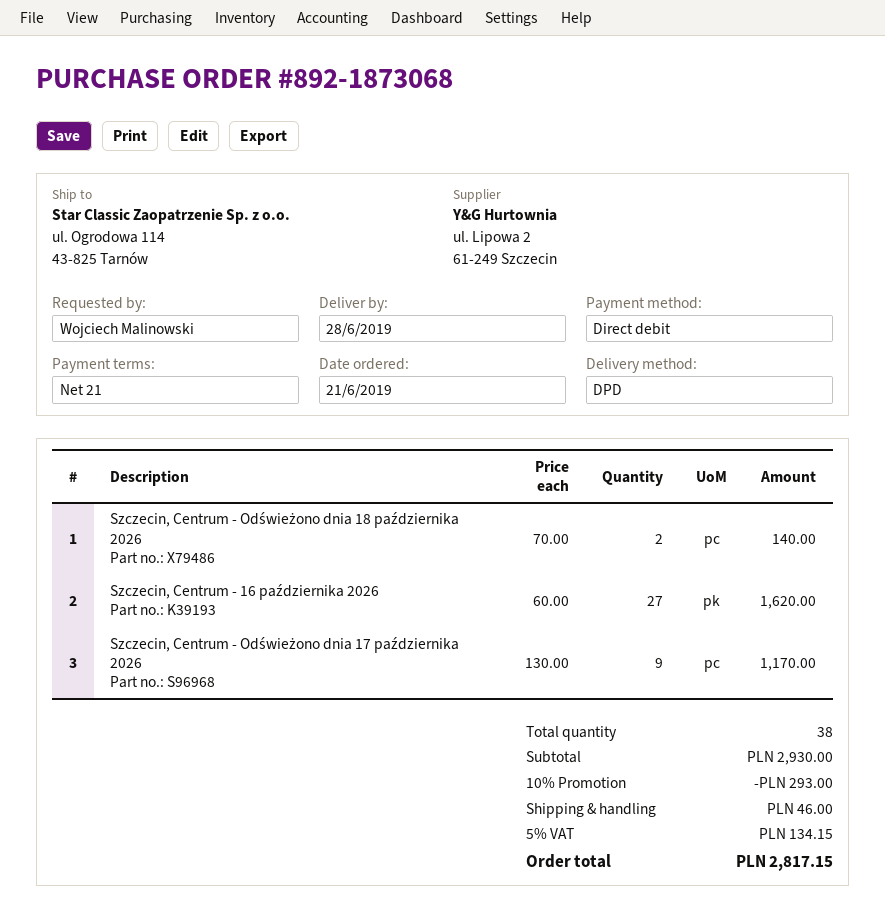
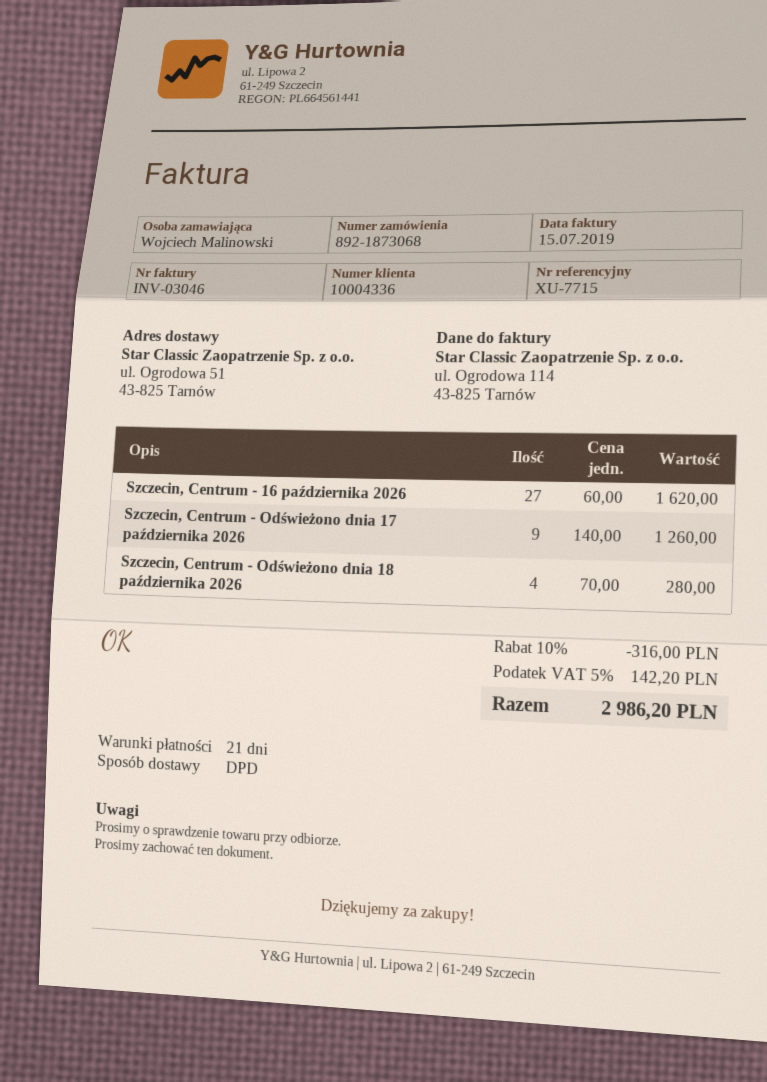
ship to: ul. Ogrodowa 114, 43-825 Tarnów -> ul. Ogrodowa 51, 43-825 Tarnów
Szczecin, Centrum - Odświeżono dnia 18 października 2026: 2 x 70.00 = 140.00 -> 4 x 70.00 = 280.00
Szczecin, Centrum - Odświeżono dnia 17 października 2026: 9 x 130.00 = 1170.00 -> 9 x 140.00 = 1260.00
discount: 10% = 293.00 -> 10% = 316.00
shipping: 46.00 -> none
tax: 5% = 134.15 -> 5% = 142.20
total: 2817.15 -> 2986.20

